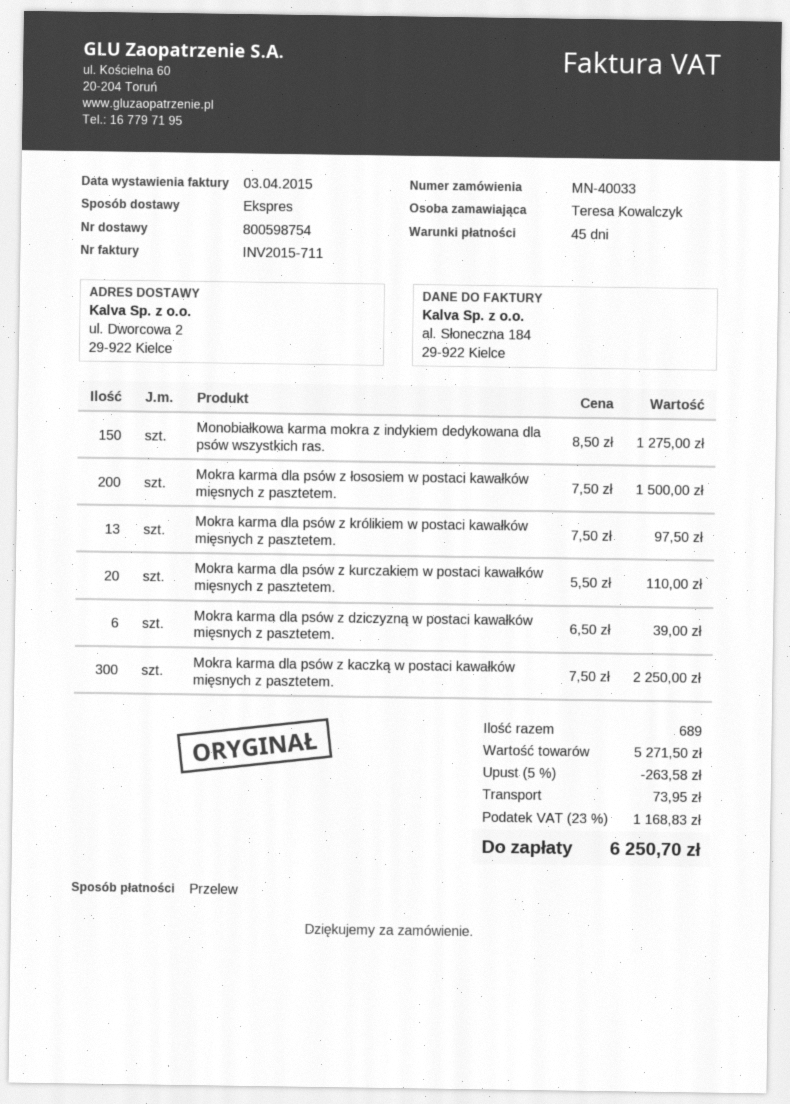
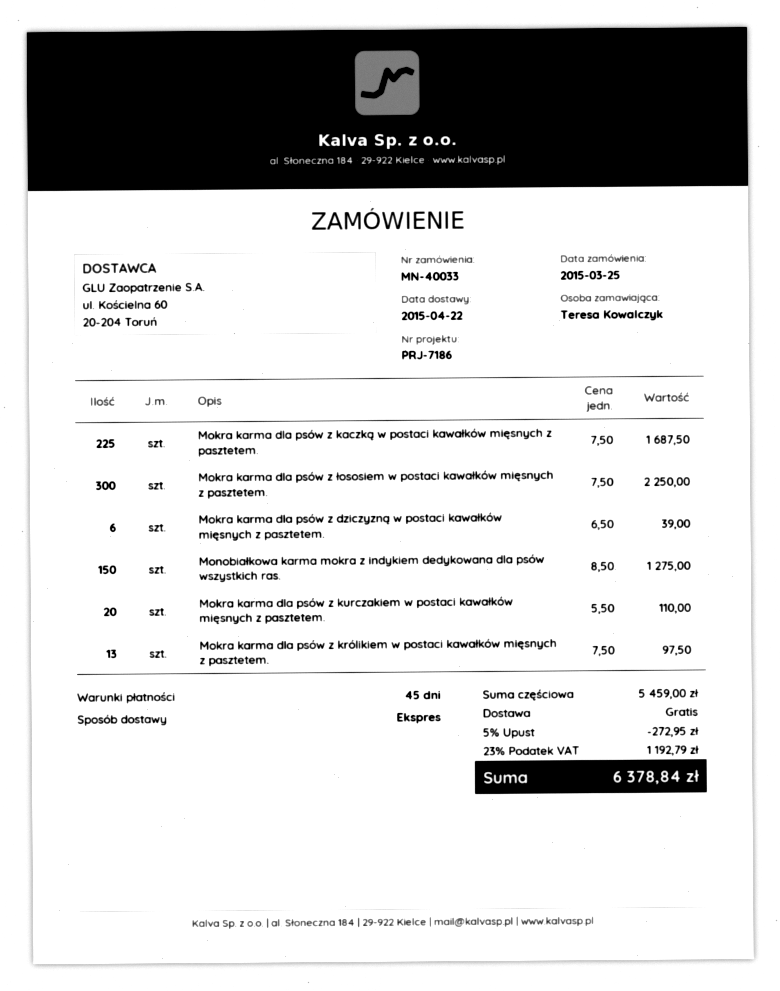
Mokra karma dla psów z łososiem w postaci kawałków mięsnych z pasztetem.: 200 x 7.50 = 1500.00 -> 300 x 7.50 = 2250.00
Mokra karma dla psów z kaczką w postaci kawałków mięsnych z pasztetem.: 300 x 7.50 = 2250.00 -> 225 x 7.50 = 1687.50
subtotal: 5271.50 -> 5459.00
discount: 5% = 263.58 -> 5% = 272.95
shipping: 73.95 -> 0.00
tax: 23% = 1168.83 -> 23% = 1192.79
total: 6250.70 -> 6378.84

